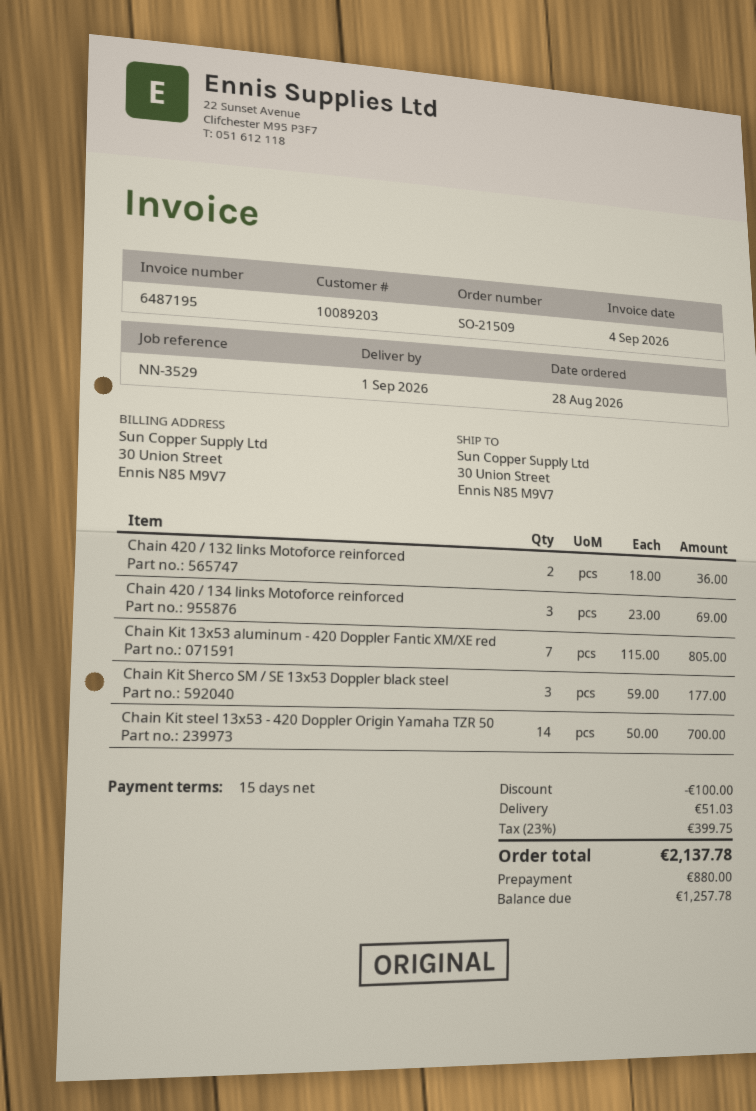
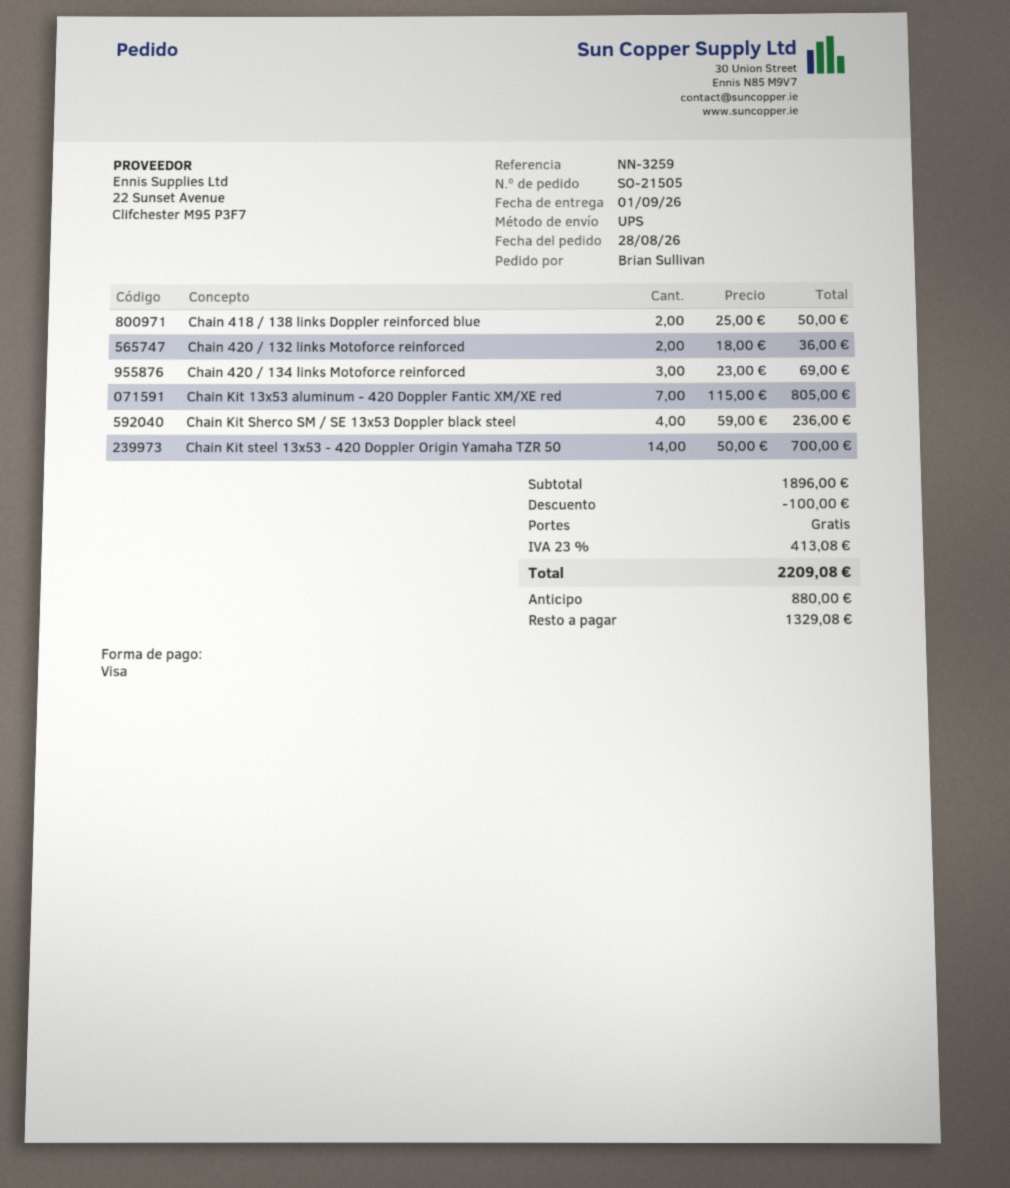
order number: SO-21509 -> SO-21505
reference: NN-3529 -> NN-3259
Chain Kit Sherco SM / SE 13x53 Doppler black steel: 3 x 59.00 = 177.00 -> 4 x 59.00 = 236.00
Chain 418 / 138 links Doppler reinforced blue: none -> 2 x 25.00 = 50.00
shipping: 51.03 -> 0.00
tax: 23% = 399.75 -> 23% = 413.08
total: 2137.78 -> 2209.08
balance: 1257.78 -> 1329.08

